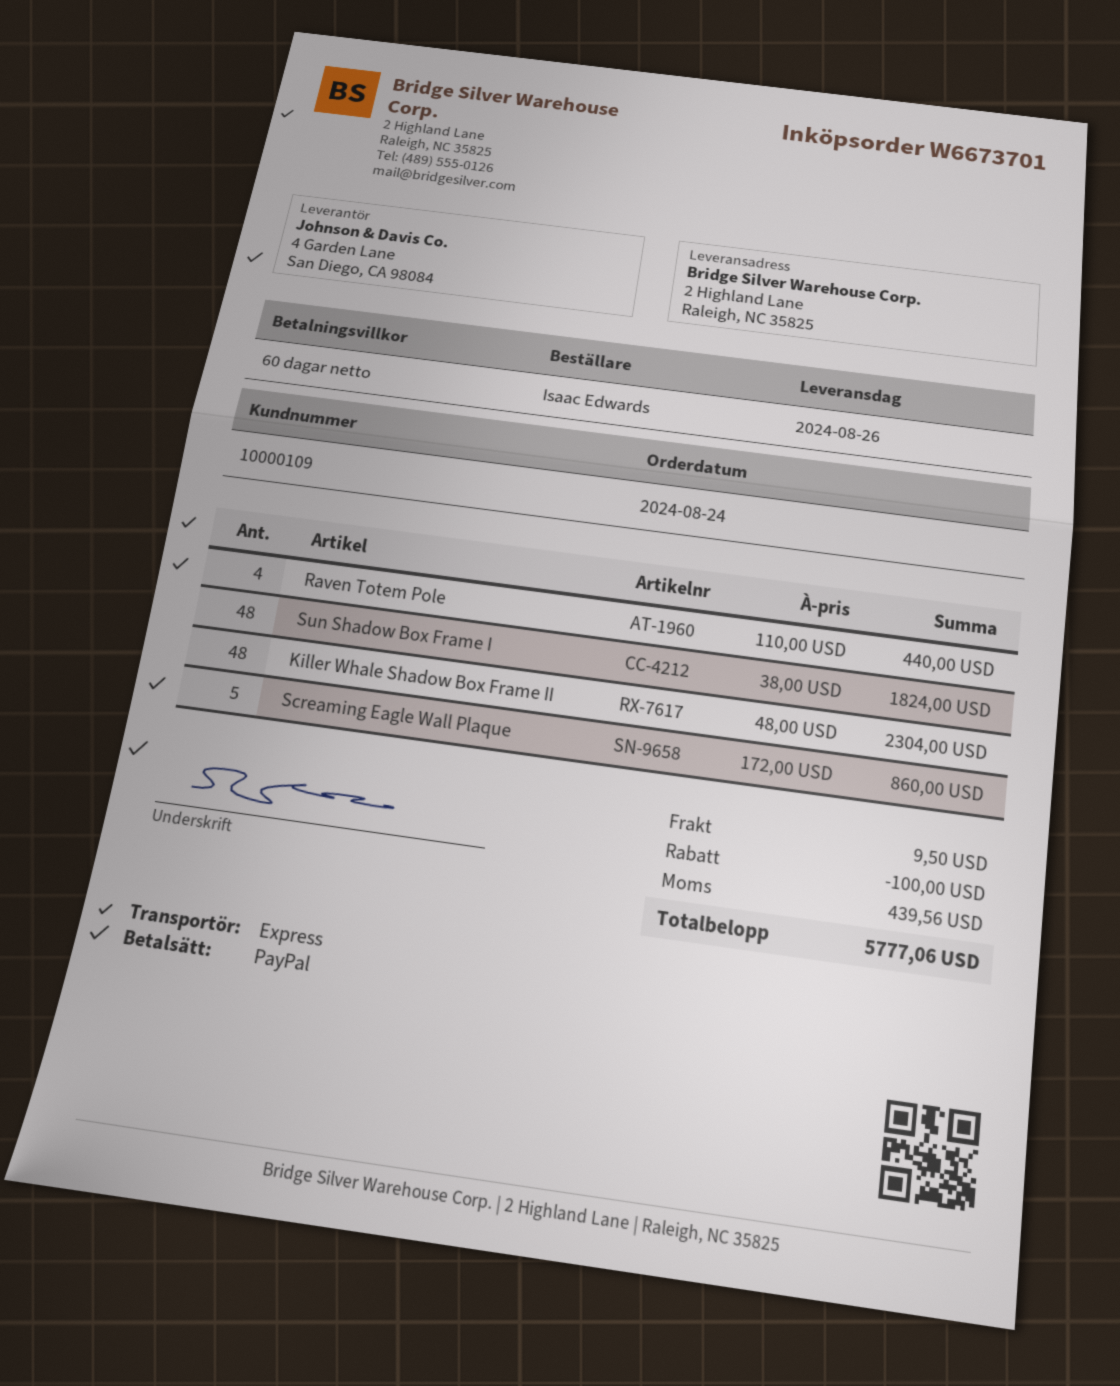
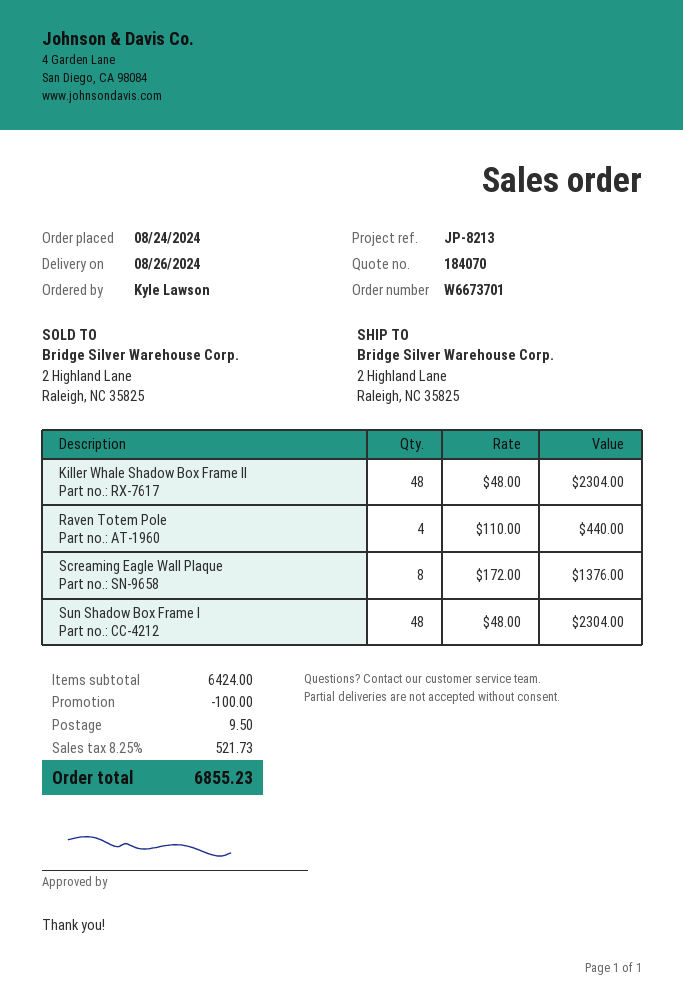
ordered by: Isaac Edwards -> Kyle Lawson
Sun Shadow Box Frame I: 48 x 38.00 = 1824.00 -> 48 x 48.00 = 2304.00
Screaming Eagle Wall Plaque: 5 x 172.00 = 860.00 -> 8 x 172.00 = 1376.00
tax: 439.56 -> 521.73
total: 5777.06 -> 6855.23

